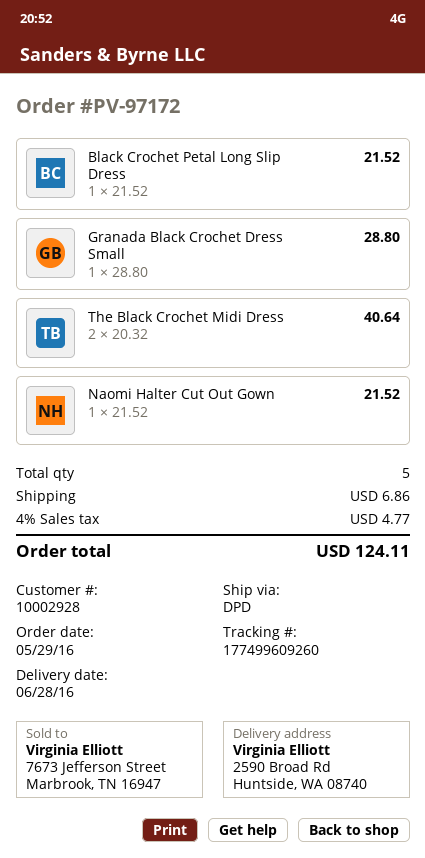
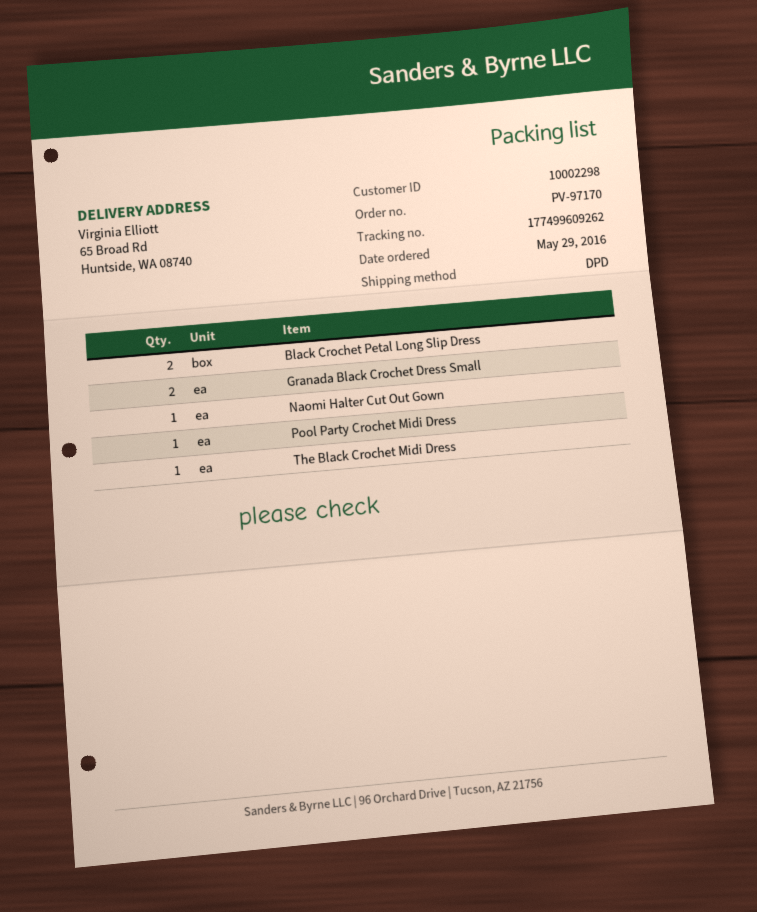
order number: PV-97172 -> PV-97170
customer number: 10002928 -> 10002298
tracking number: 177499609260 -> 177499609262
ship to: 2590 Broad Rd, Huntside, WA 08740 -> 65 Broad Rd, Huntside, WA 08740
Black Crochet Petal Long Slip Dress: 1 -> 2
Granada Black Crochet Dress Small: 1 -> 2
The Black Crochet Midi Dress: 2 -> 1
Pool Party Crochet Midi Dress: none -> 1

